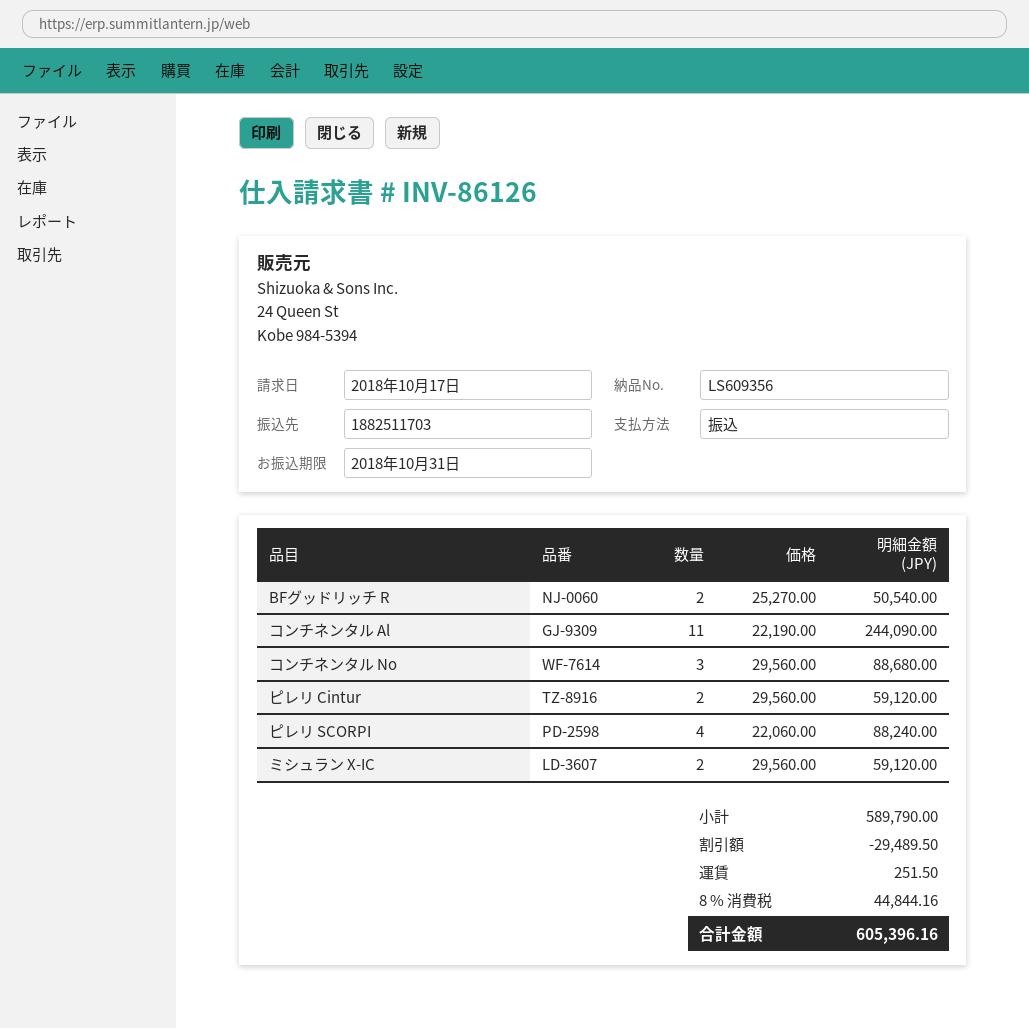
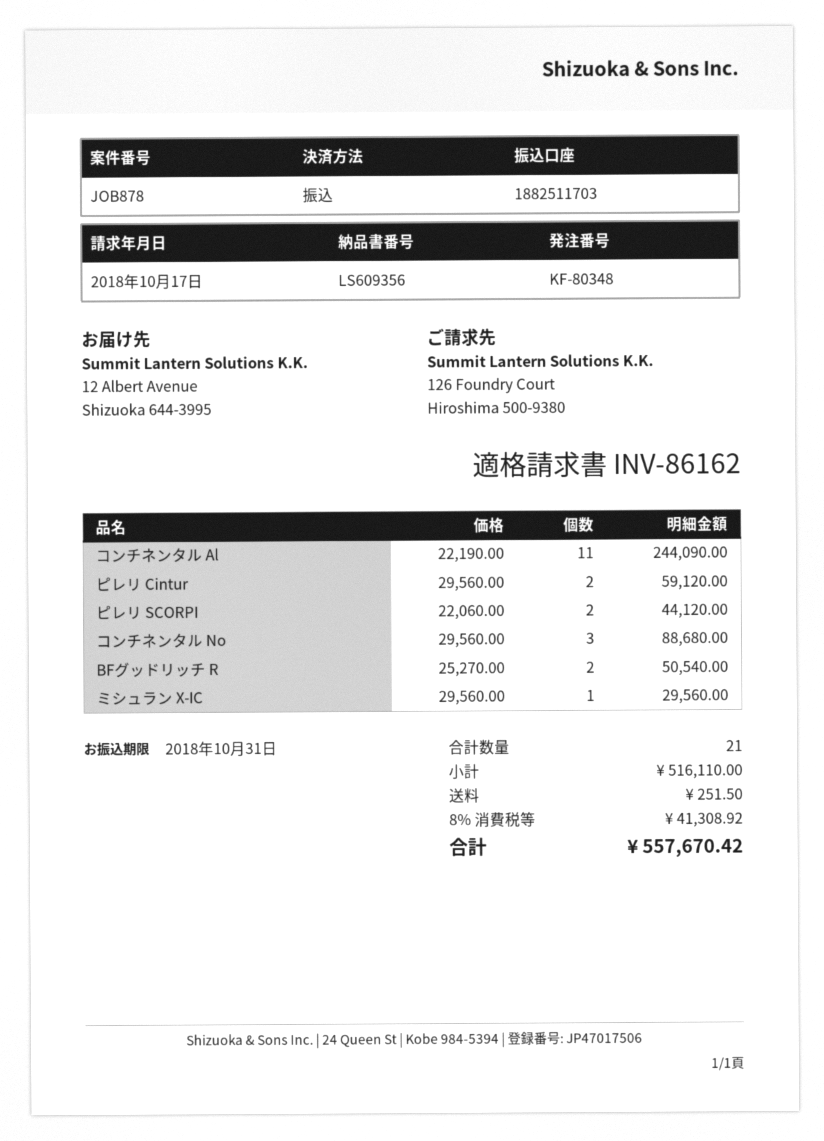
invoice number: INV-86126 -> INV-86162
ピレリ SCORPI: 4 x 22060.00 = 88240.00 -> 2 x 22060.00 = 44120.00
ミシュラン X-IC: 2 x 29560.00 = 59120.00 -> 1 x 29560.00 = 29560.00
subtotal: 589790.00 -> 516110.00
discount: 29489.50 -> none
tax: 8% = 44844.16 -> 8% = 41308.92
total: 605396.16 -> 557670.42

